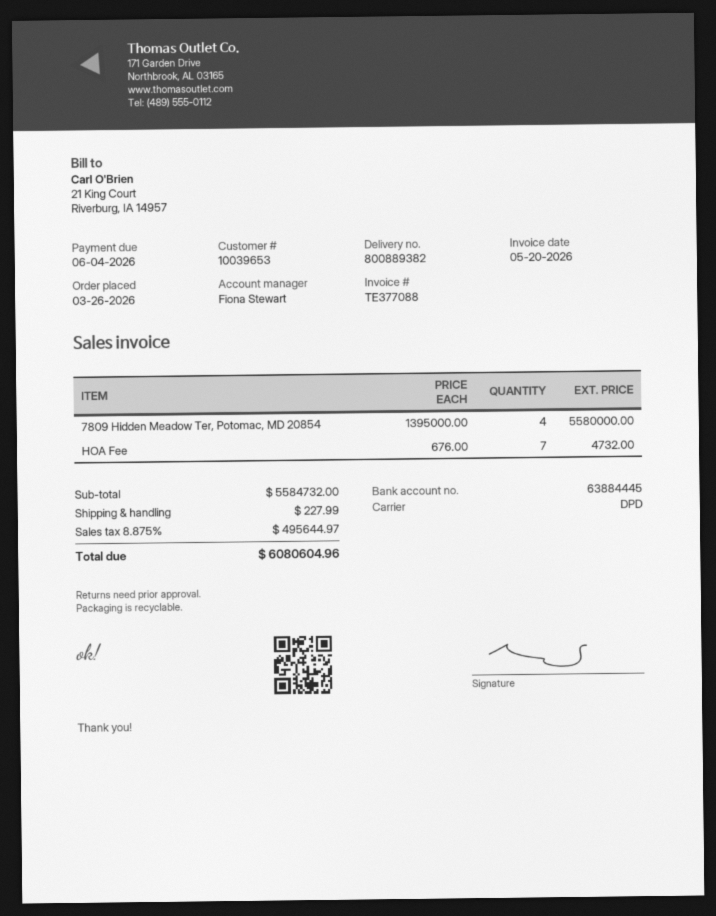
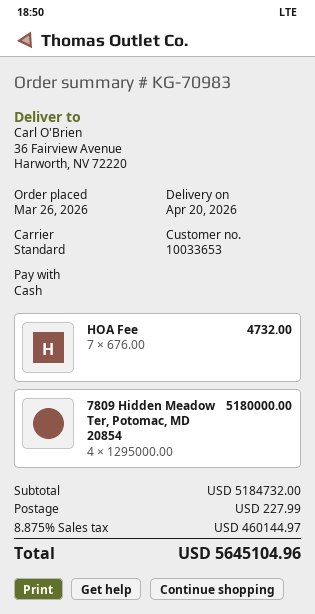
customer number: 10039653 -> 10033653
shipping method: DPD -> standard
7809 Hidden Meadow Ter, Potomac, MD 20854: 4 x 1395000.00 = 5580000.00 -> 4 x 1295000.00 = 5180000.00
subtotal: 5584732.00 -> 5184732.00
tax: 8.875% = 495644.97 -> 8.875% = 460144.97
total: 6080604.96 -> 5645104.96

